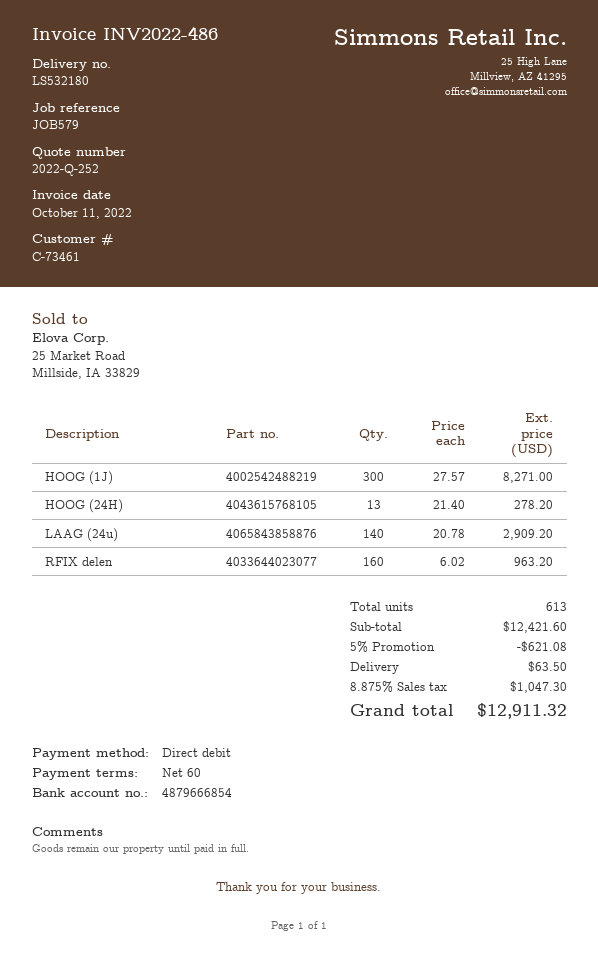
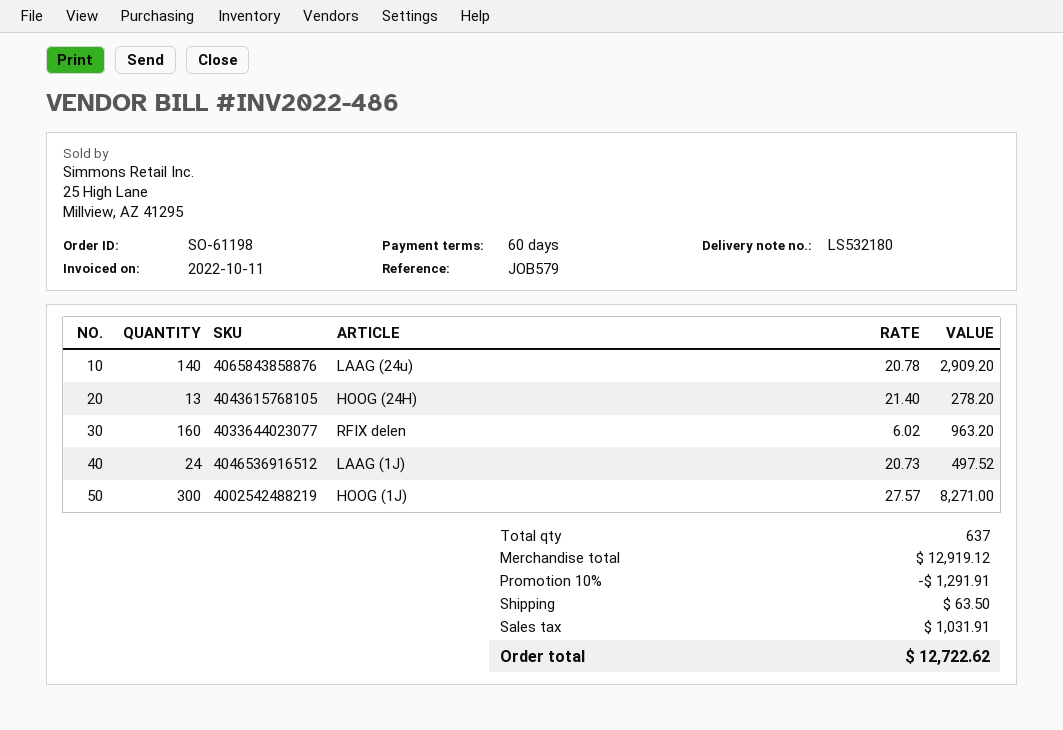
LAAG (1J): none -> 24 x 20.73 = 497.52
total quantity: 613 -> 637
subtotal: 12421.60 -> 12919.12
discount: 5% = 621.08 -> 10% = 1291.91
tax: 1047.30 -> 1031.91
total: 12911.32 -> 12722.62

